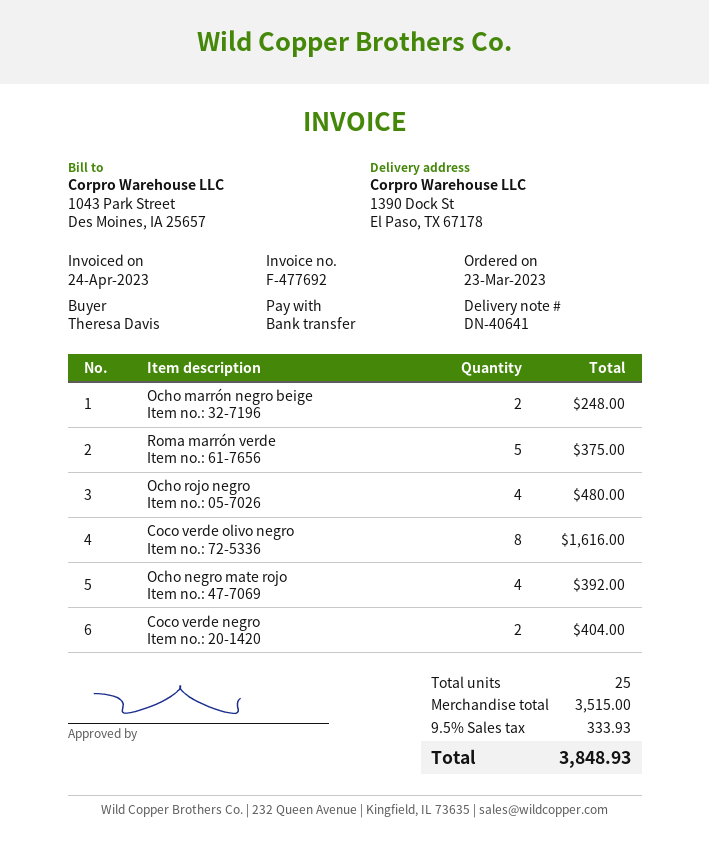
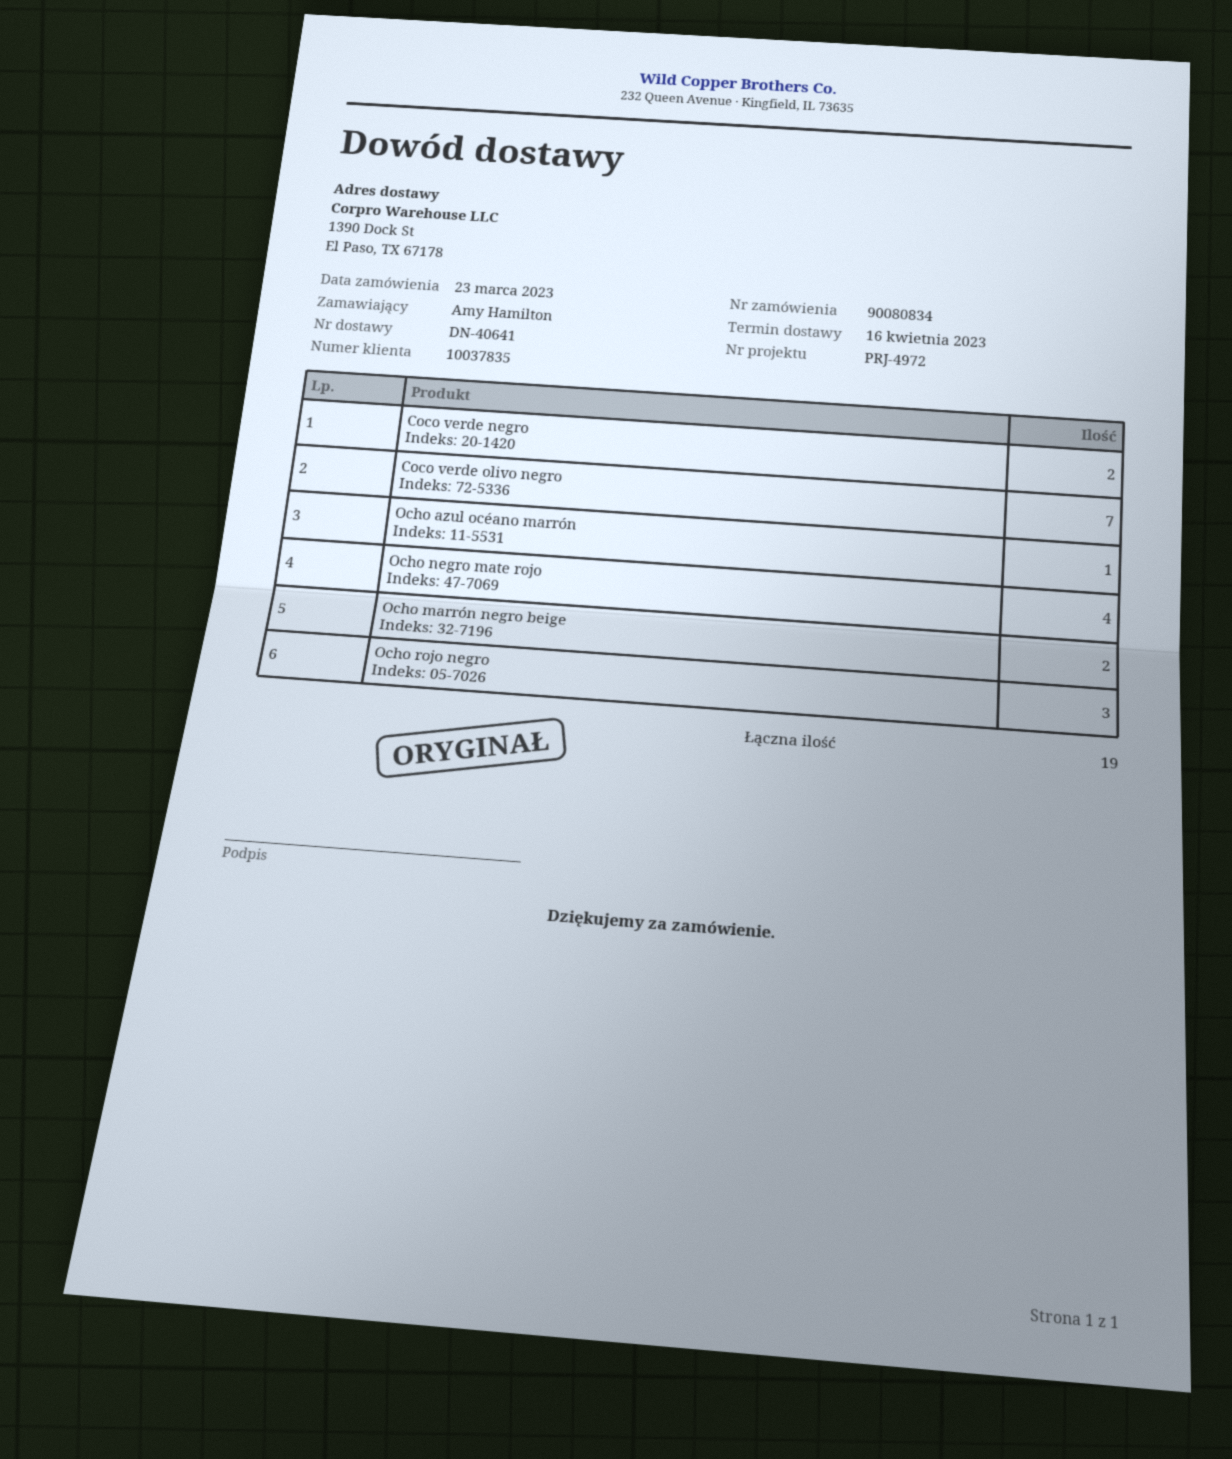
ordered by: Theresa Davis -> Amy Hamilton
Roma marrón verde: 5 -> none
Ocho rojo negro: 4 -> 3
Coco verde olivo negro: 8 -> 7
Ocho azul océano marrón: none -> 1
total quantity: 25 -> 19

